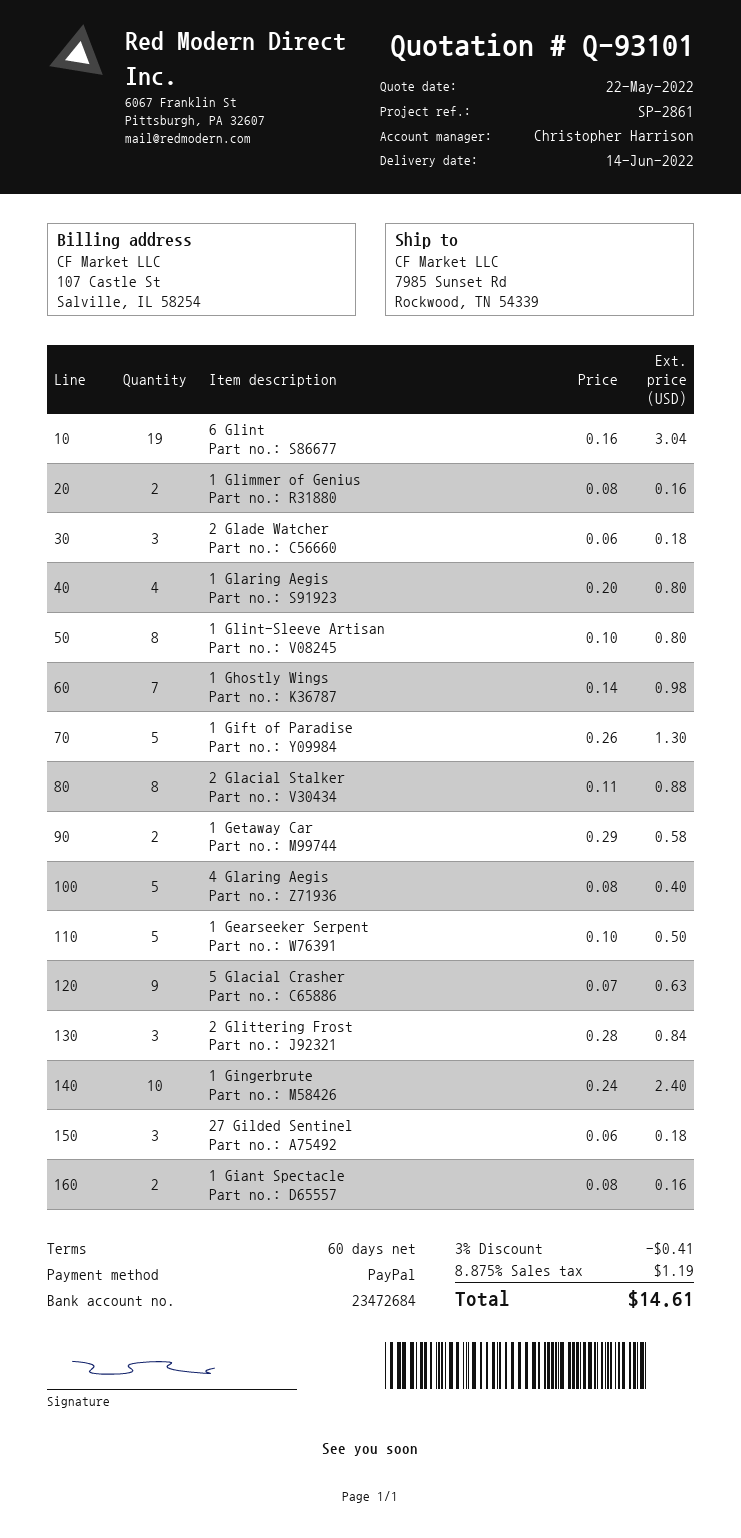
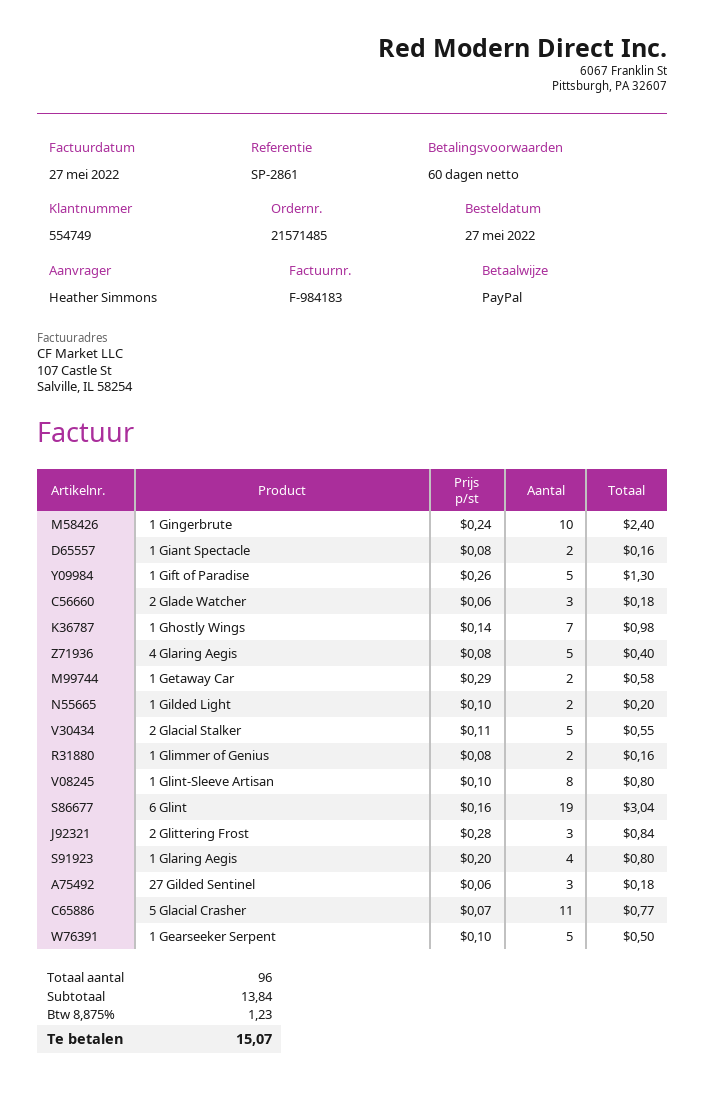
2 Glacial Stalker: 8 x 0.11 = 0.88 -> 5 x 0.11 = 0.55
5 Glacial Crasher: 9 x 0.07 = 0.63 -> 11 x 0.07 = 0.77
1 Gilded Light: none -> 2 x 0.10 = 0.20
discount: 3% = 0.41 -> none
tax: 8.875% = 1.19 -> 8.875% = 1.23
total: 14.61 -> 15.07

